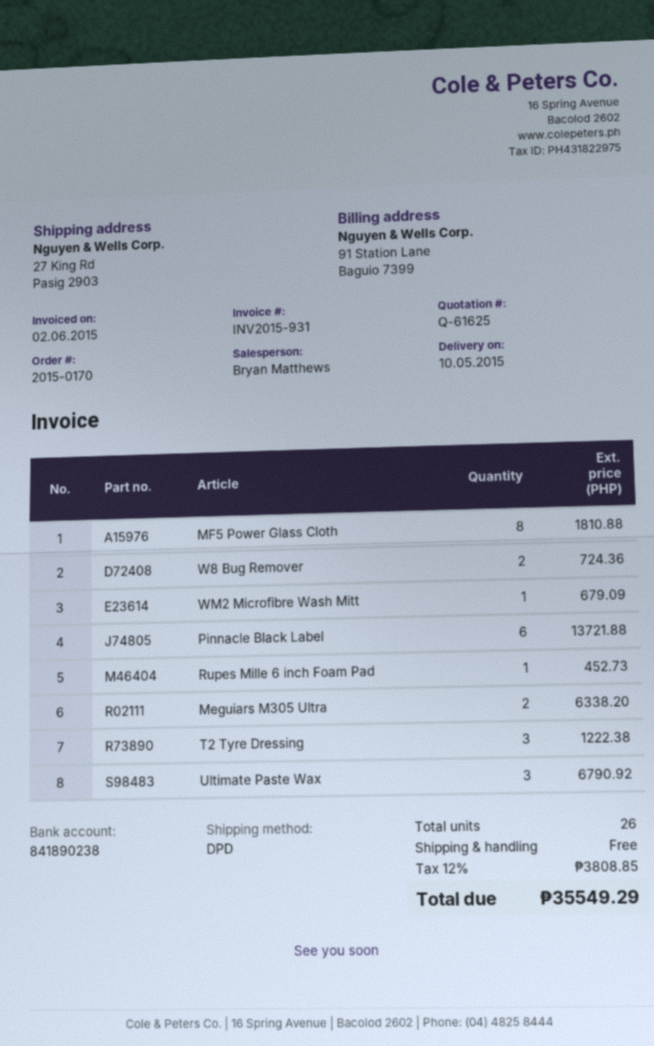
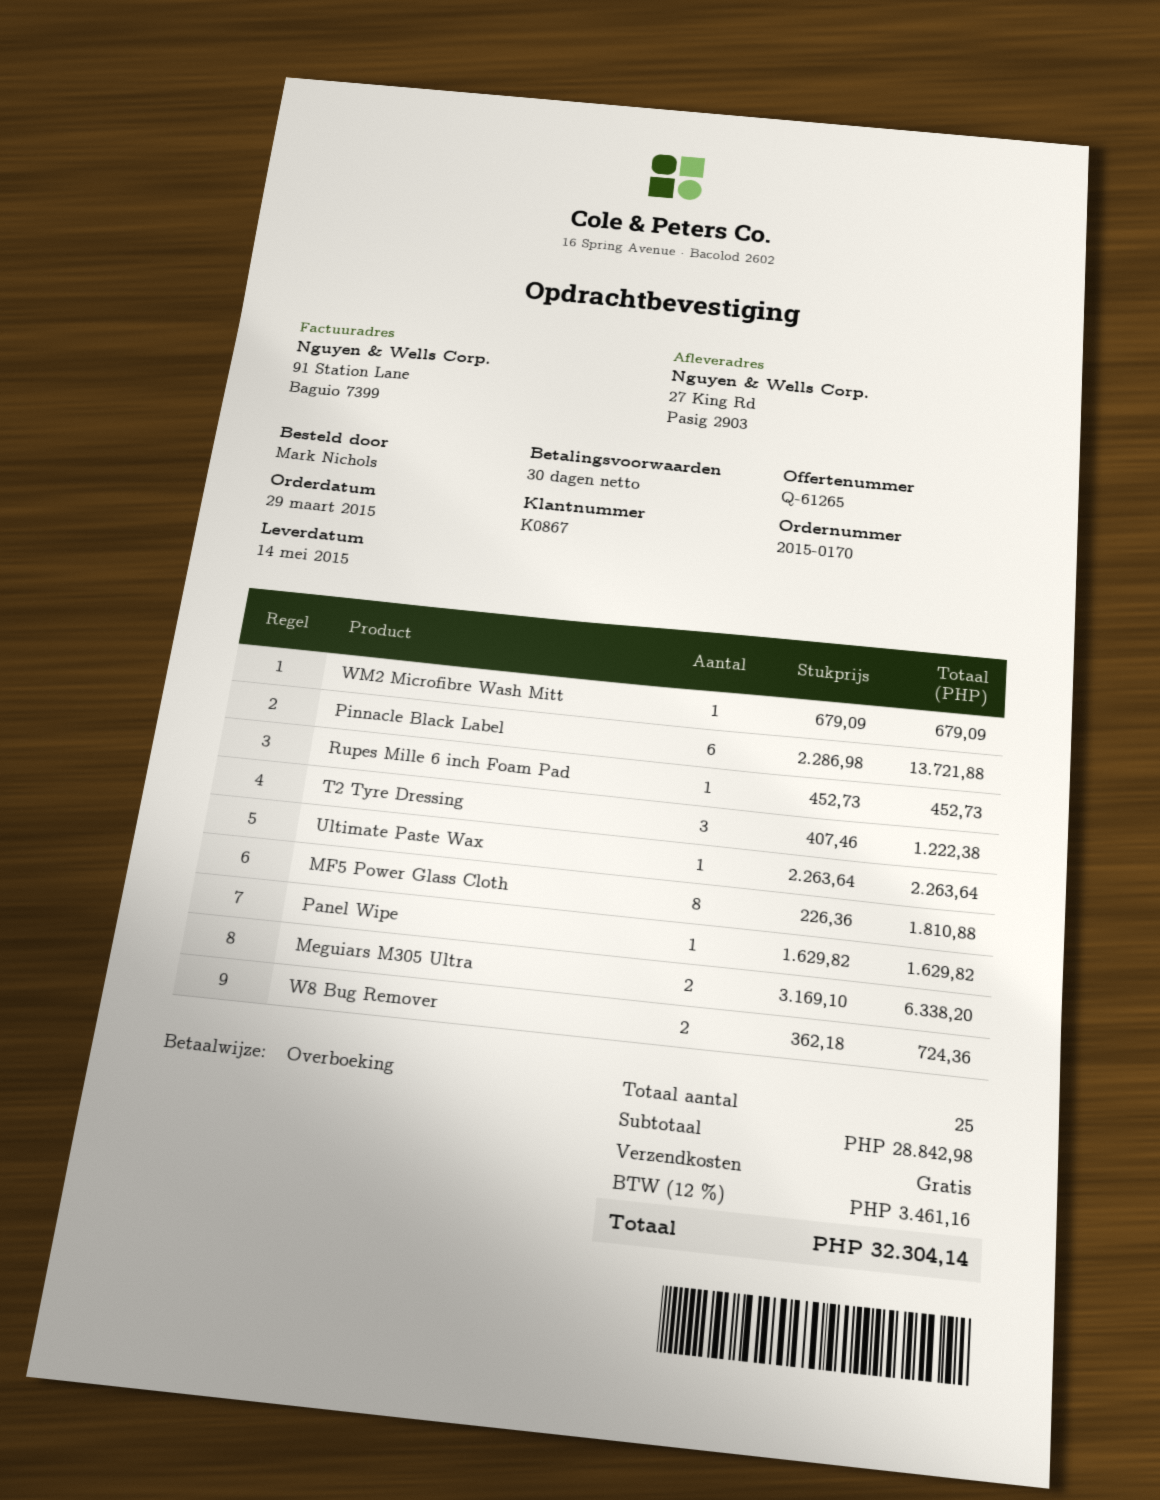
quote number: Q-61625 -> Q-61265
delivery date: 2015-05-10 -> 2015-05-14
Ultimate Paste Wax: 3 for 6790.92 -> 1 for 2263.64
Panel Wipe: none -> 1 for 1629.82
total quantity: 26 -> 25
tax: 12% = 3808.85 -> 12% = 3461.16
total: 35549.29 -> 32304.14

